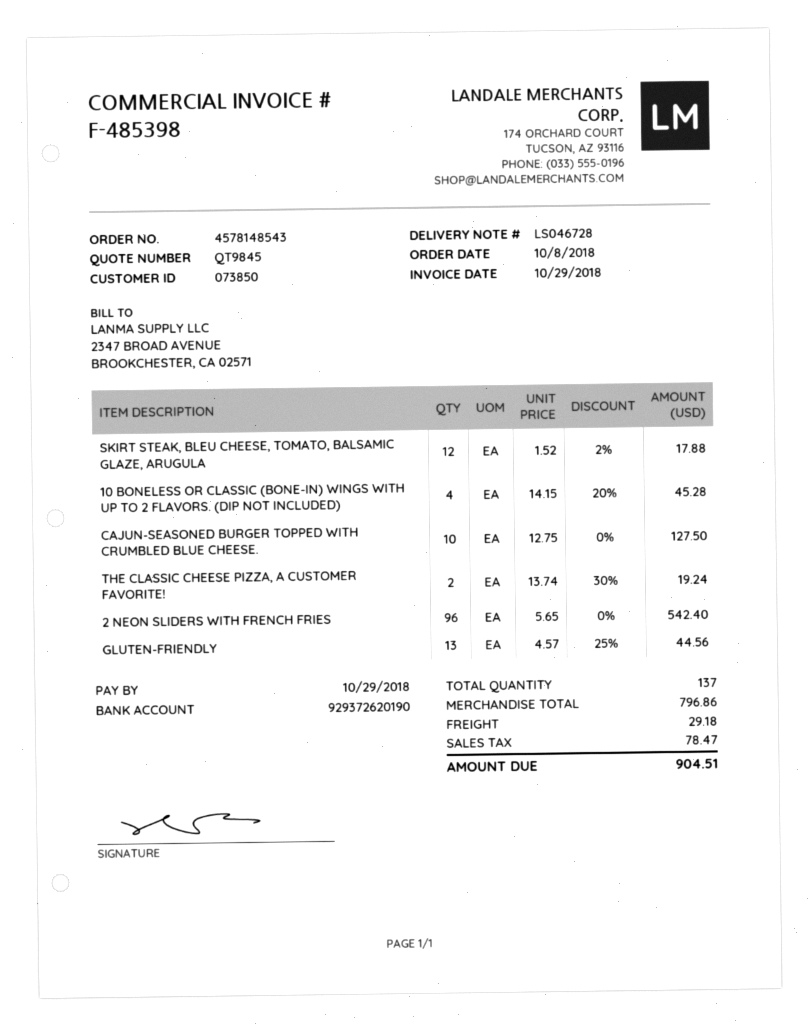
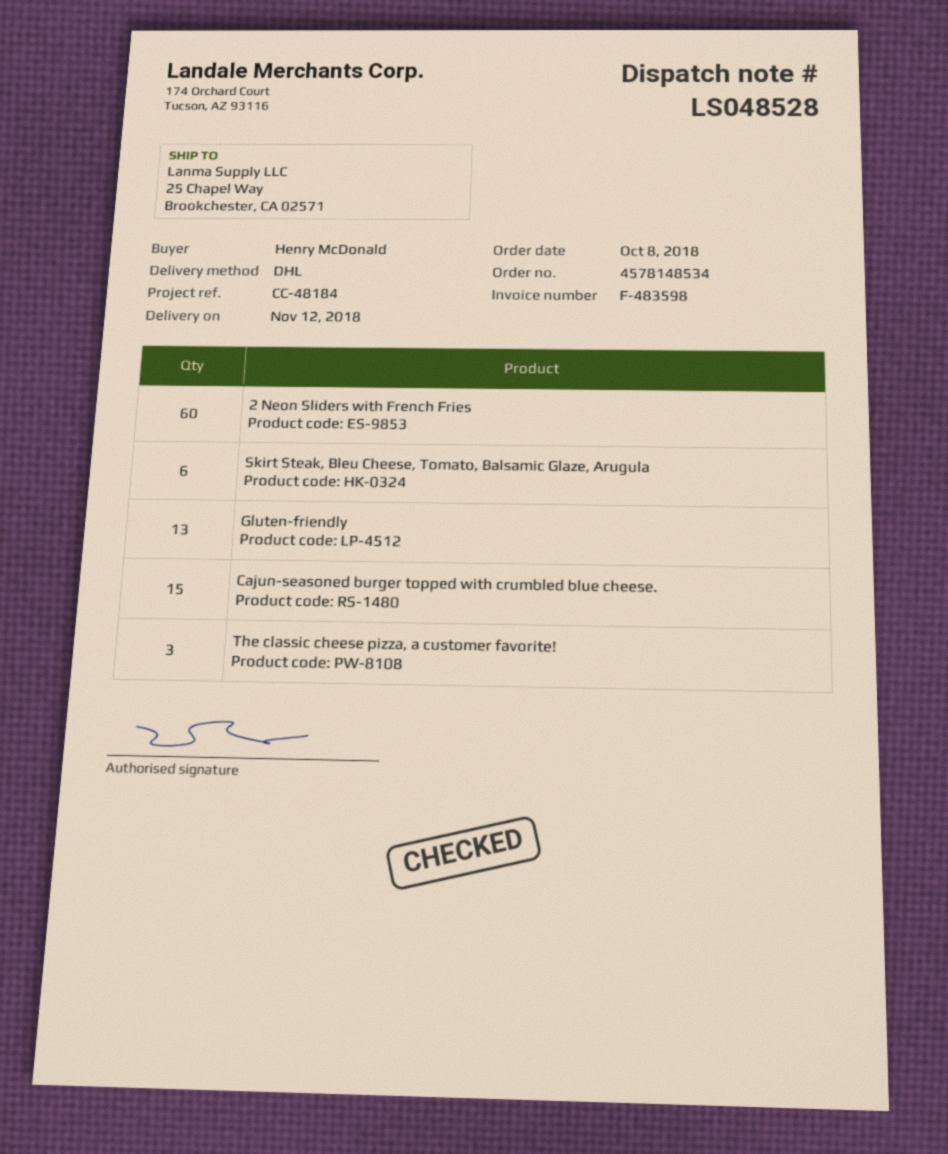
order number: 4578148543 -> 4578148534
delivery note number: LS046728 -> LS048528
invoice number: F-485398 -> F-483598
SKIRT STEAK, BLEU CHEESE, TOMATO, BALSAMIC GLAZE, ARUGULA: 12 -> 6
10 BONELESS OR CLASSIC (BONE-IN) WINGS WITH UP TO 2 FLAVORS. (DIP NOT INCLUDED): 4 -> none
CAJUN-SEASONED BURGER TOPPED WITH CRUMBLED BLUE CHEESE.: 10 -> 15
THE CLASSIC CHEESE PIZZA, A CUSTOMER FAVORITE!: 2 -> 3
2 NEON SLIDERS WITH FRENCH FRIES: 96 -> 60

